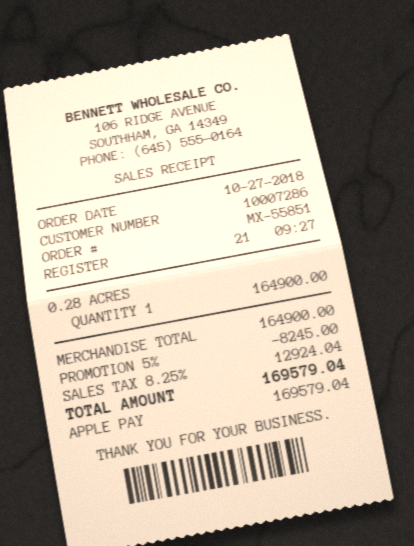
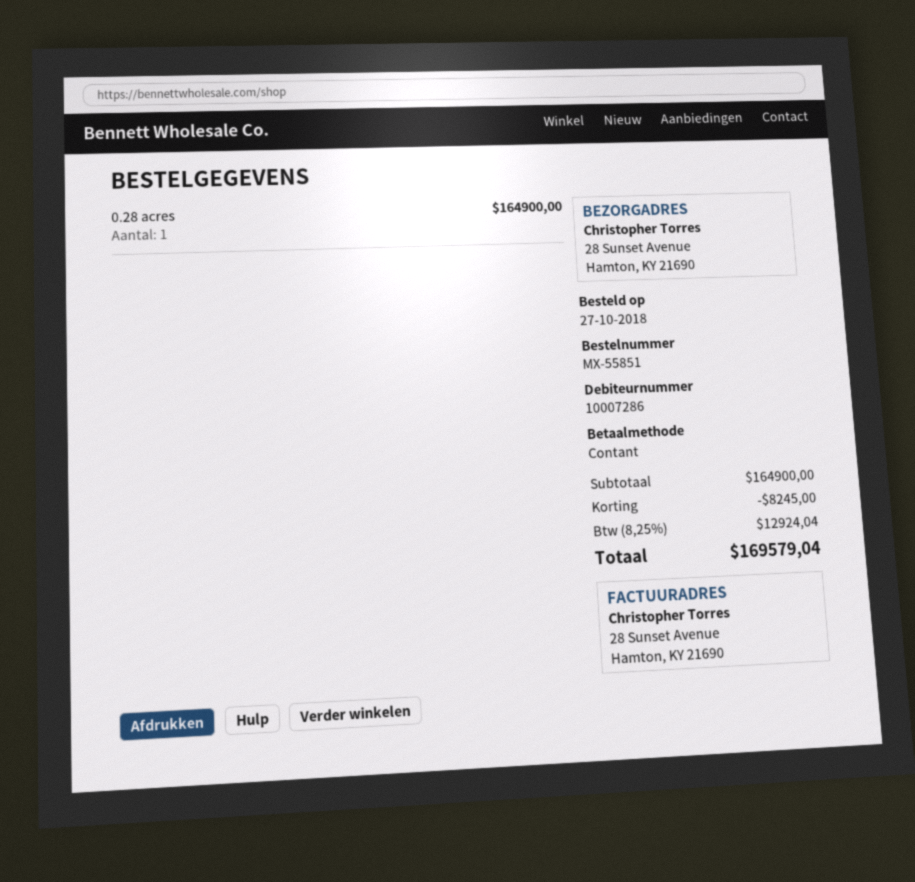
payment method: Apple Pay -> cash

